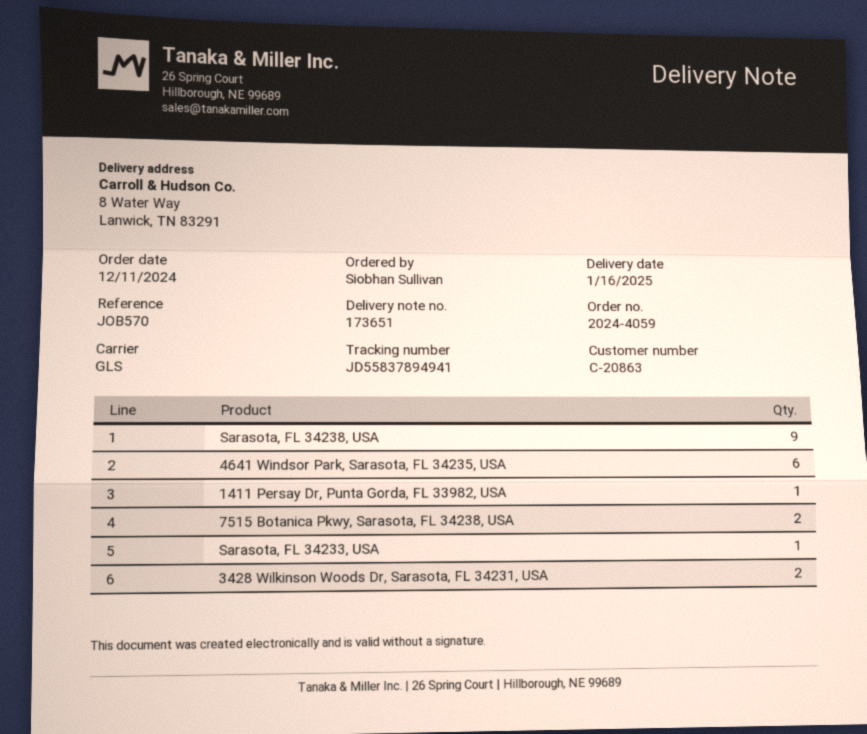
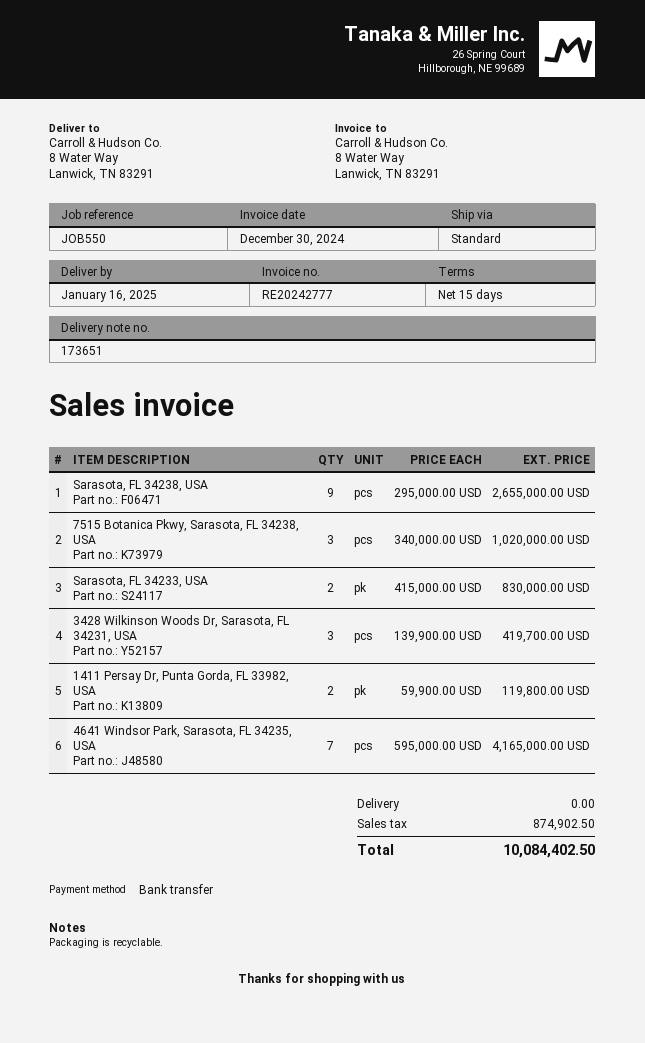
reference: JOB570 -> JOB550
shipping method: GLS -> standard
4641 Windsor Park, Sarasota, FL 34235, USA: 6 -> 7
1411 Persay Dr, Punta Gorda, FL 33982, USA: 1 -> 2
7515 Botanica Pkwy, Sarasota, FL 34238, USA: 2 -> 3
Sarasota, FL 34233, USA: 1 -> 2
3428 Wilkinson Woods Dr, Sarasota, FL 34231, USA: 2 -> 3

